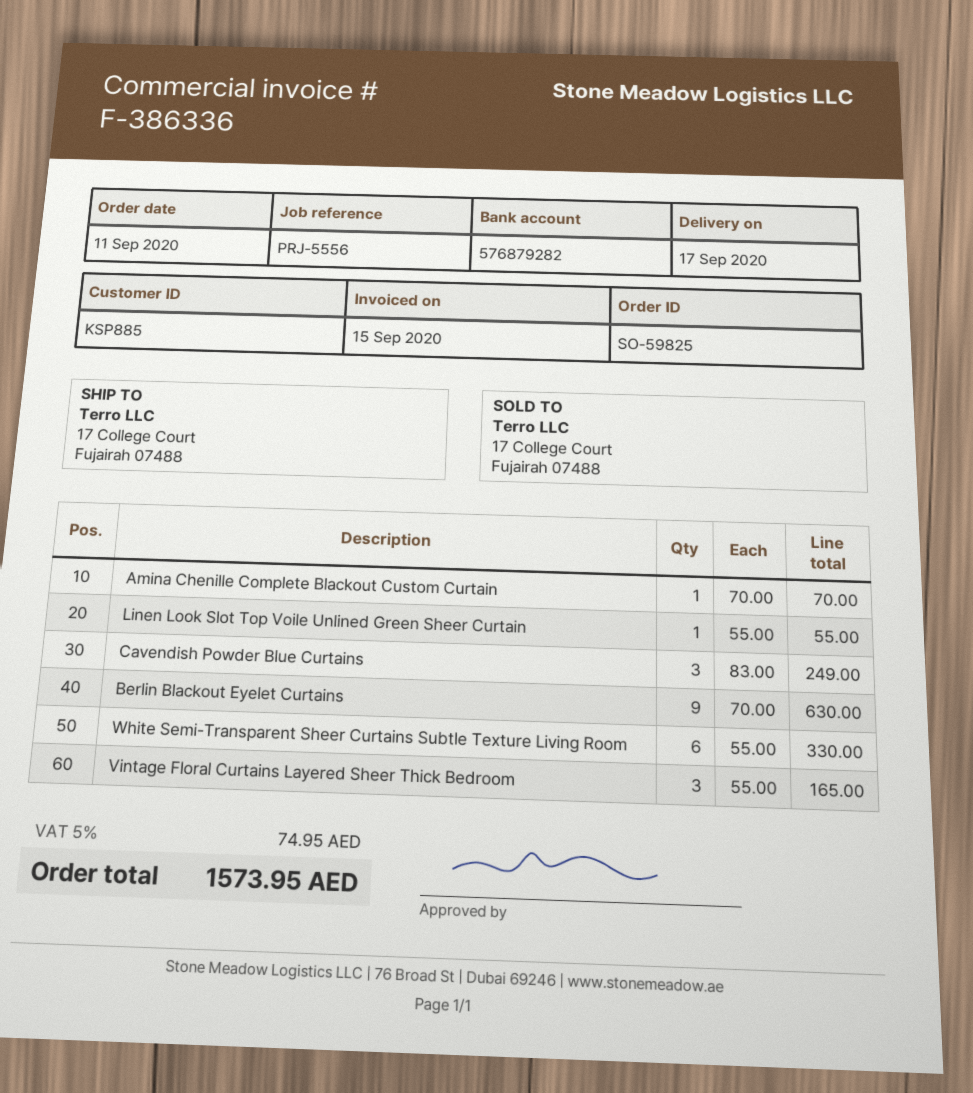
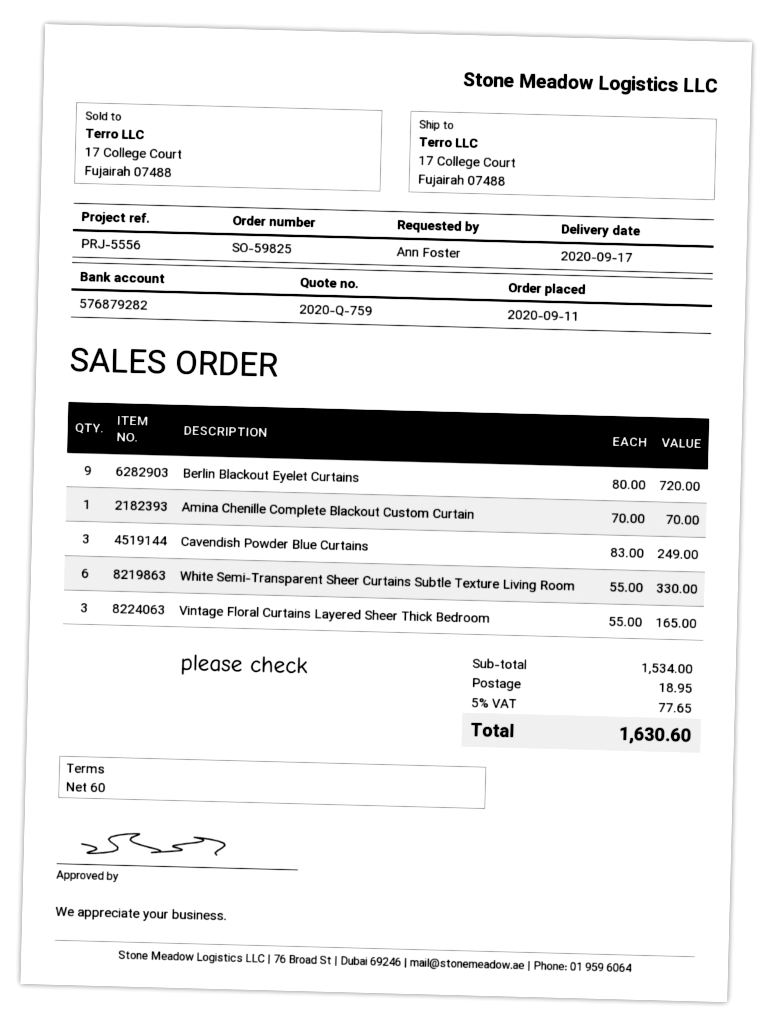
Linen Look Slot Top Voile Unlined Green Sheer Curtain: 1 x 55.00 = 55.00 -> none
Berlin Blackout Eyelet Curtains: 9 x 70.00 = 630.00 -> 9 x 80.00 = 720.00
shipping: none -> 18.95
tax: 5% = 74.95 -> 5% = 77.65
total: 1573.95 -> 1630.60

